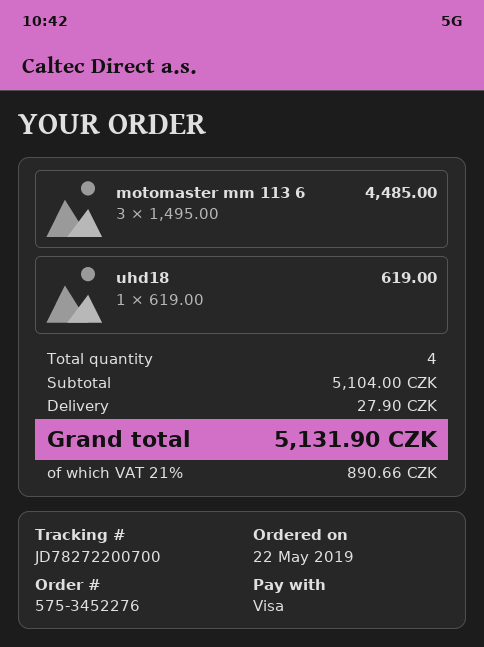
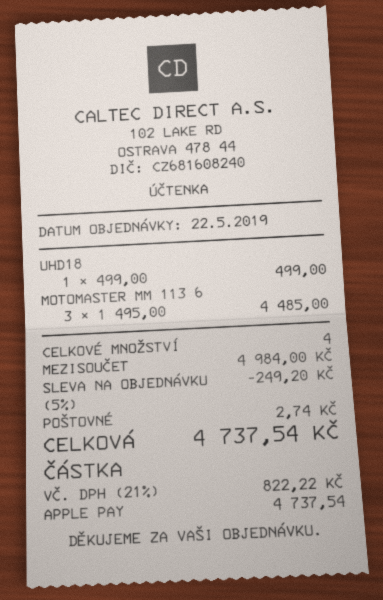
payment method: Visa -> Apple Pay
uhd18: 1 x 619.00 = 619.00 -> 1 x 499.00 = 499.00
subtotal: 5104.00 -> 4984.00
discount: none -> 5% = 249.20
shipping: 27.90 -> 2.74
tax: 21% = 890.66 -> 21% = 822.22
total: 5131.90 -> 4737.54

